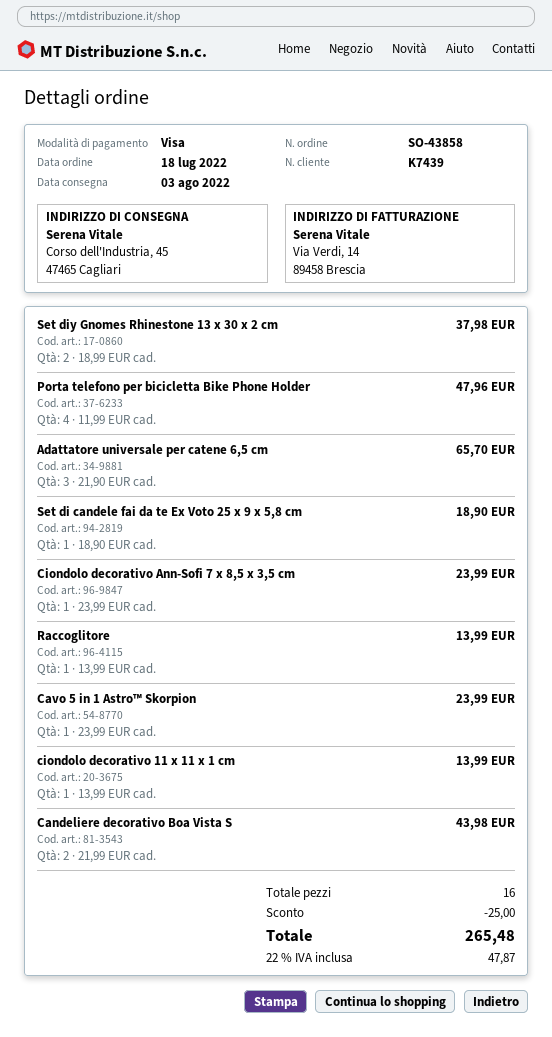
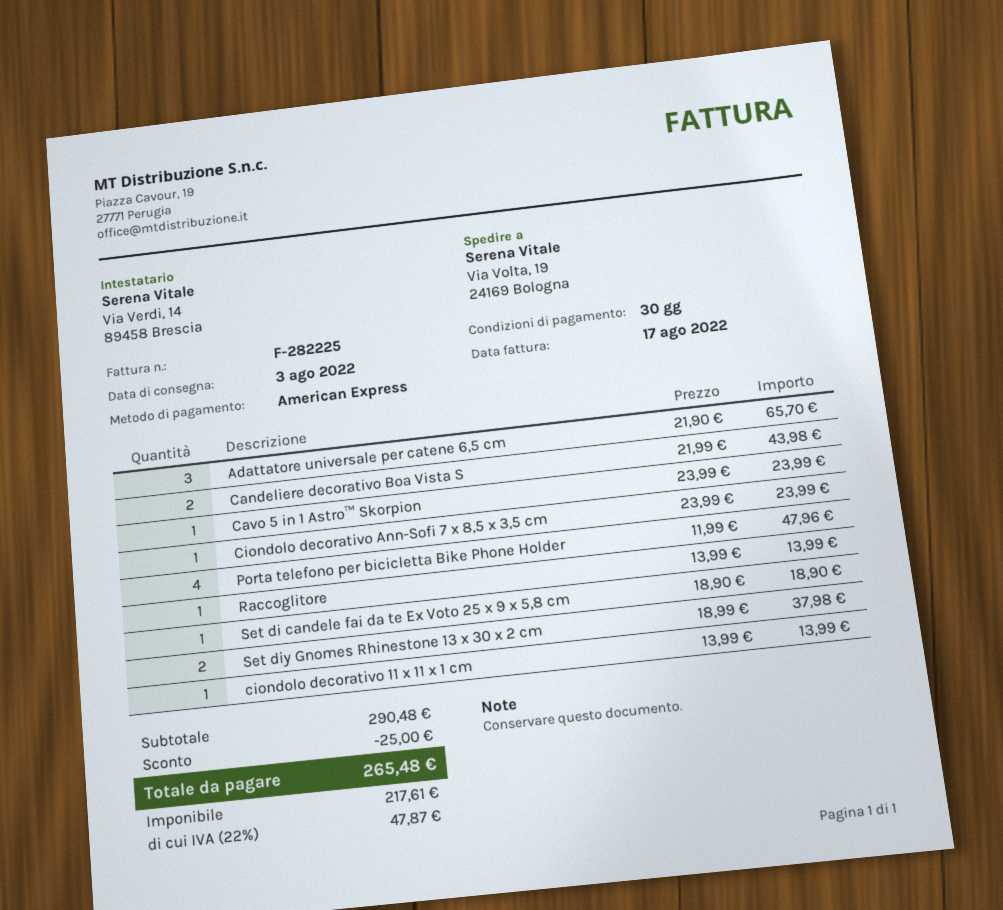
payment method: Visa -> American Express
ship to: Corso dell'Industria, 45, 47465 Cagliari -> Via Volta, 19, 24169 Bologna

